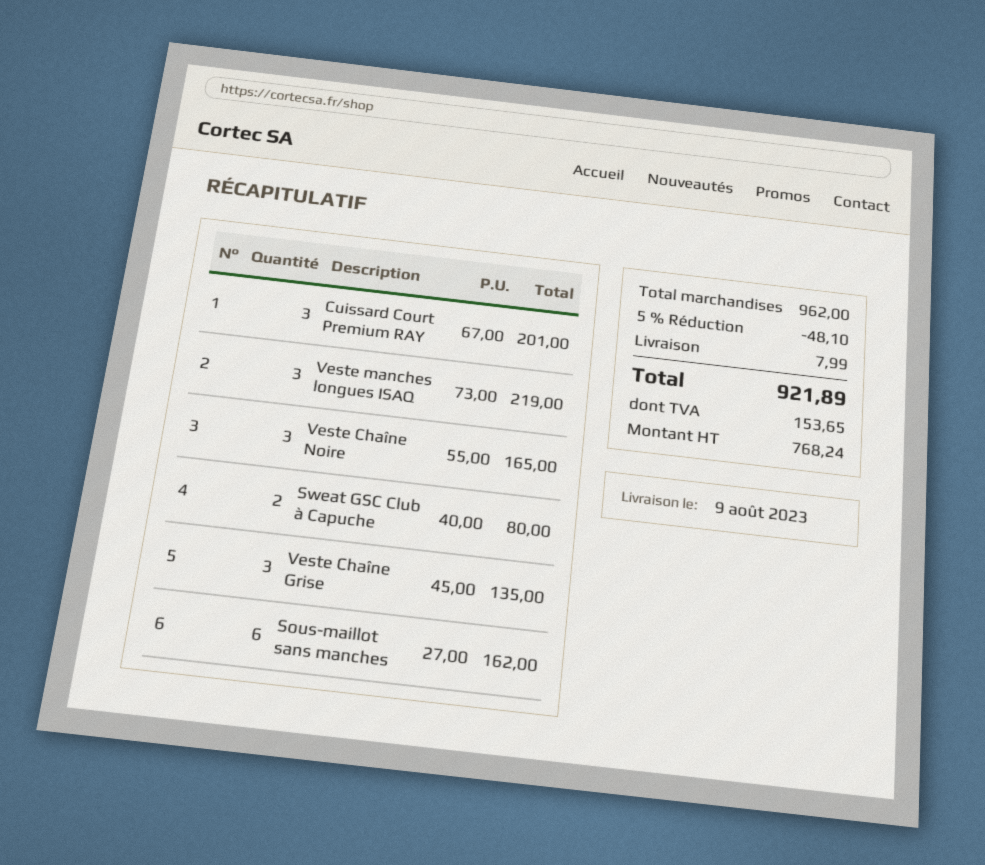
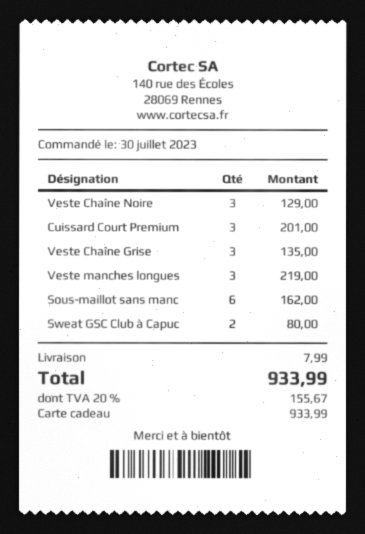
Veste Chaîne Noire: 3 for 165.00 -> 3 for 129.00
discount: 5% = 48.10 -> none
tax: 153.65 -> 155.67
total: 921.89 -> 933.99

